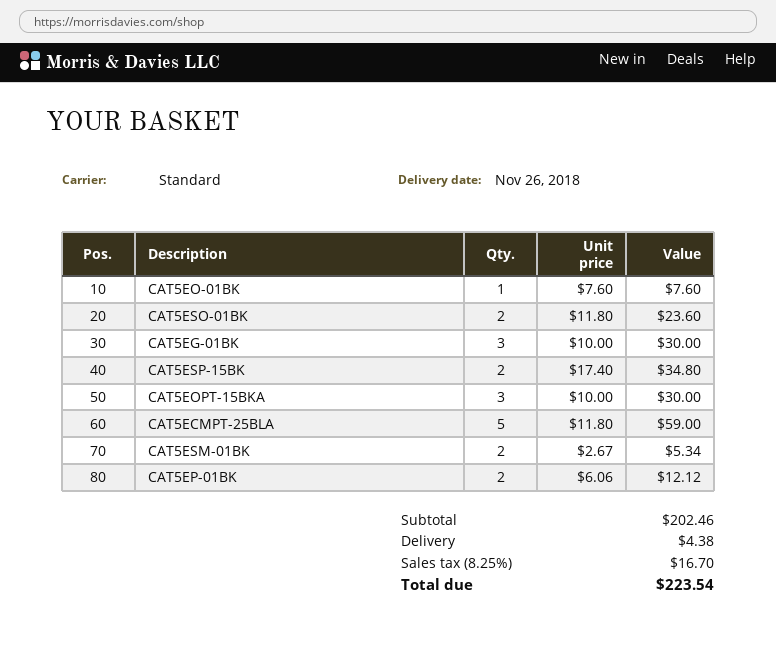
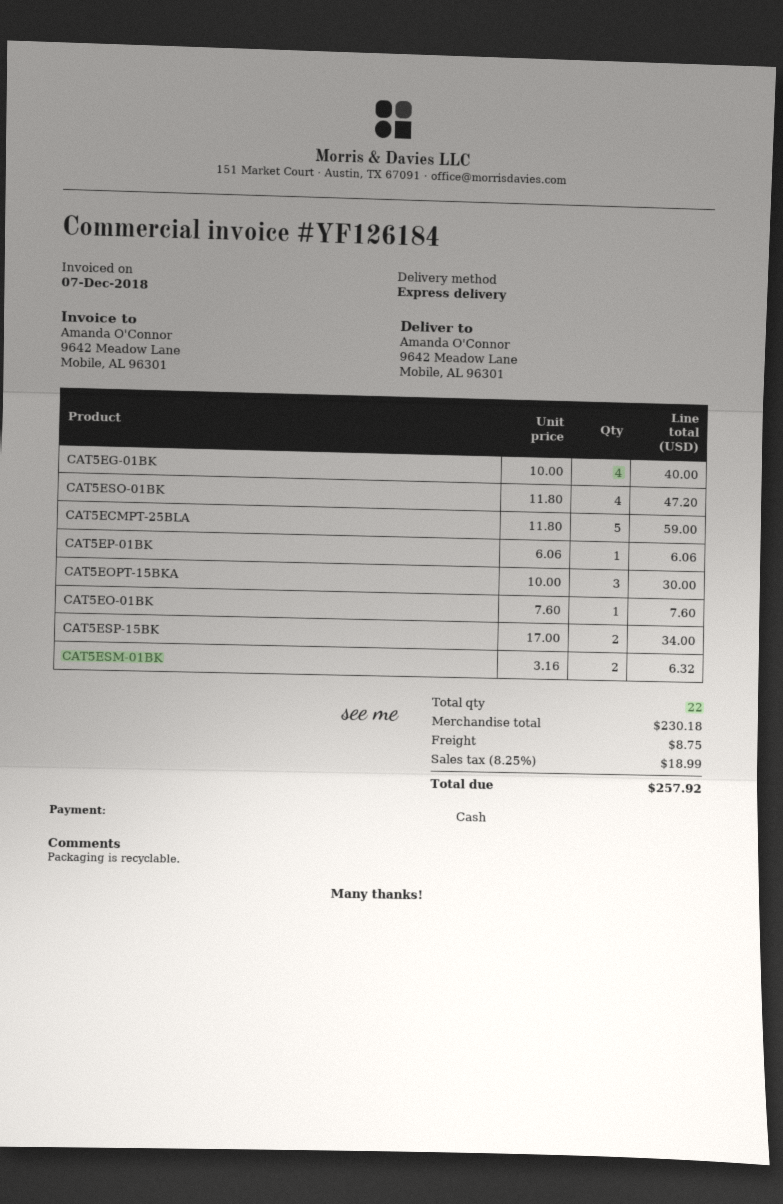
shipping method: standard -> express
CAT5ESO-01BK: 2 x 11.80 = 23.60 -> 4 x 11.80 = 47.20
CAT5EG-01BK: 3 x 10.00 = 30.00 -> 4 x 10.00 = 40.00
CAT5ESP-15BK: 2 x 17.40 = 34.80 -> 2 x 17.00 = 34.00
CAT5ESM-01BK: 2 x 2.67 = 5.34 -> 2 x 3.16 = 6.32
CAT5EP-01BK: 2 x 6.06 = 12.12 -> 1 x 6.06 = 6.06
subtotal: 202.46 -> 230.18
shipping: 4.38 -> 8.75
tax: 8.25% = 16.70 -> 8.25% = 18.99
total: 223.54 -> 257.92

